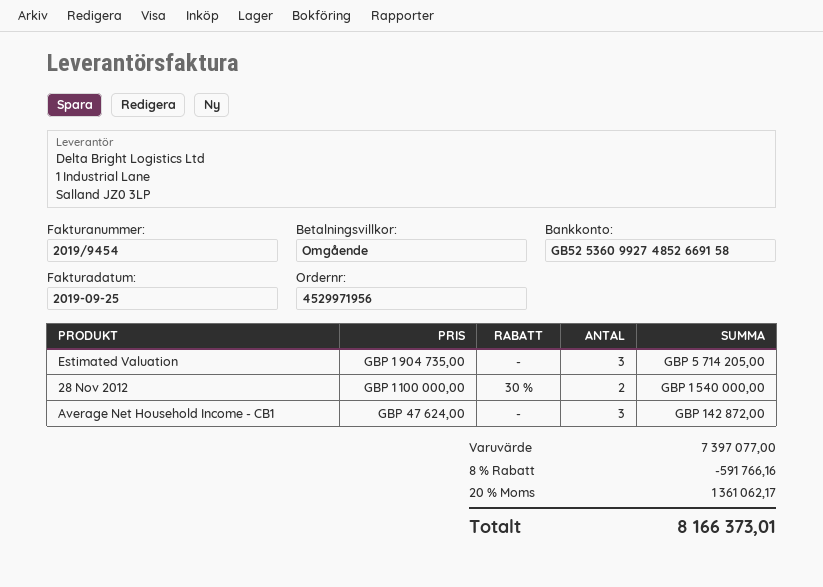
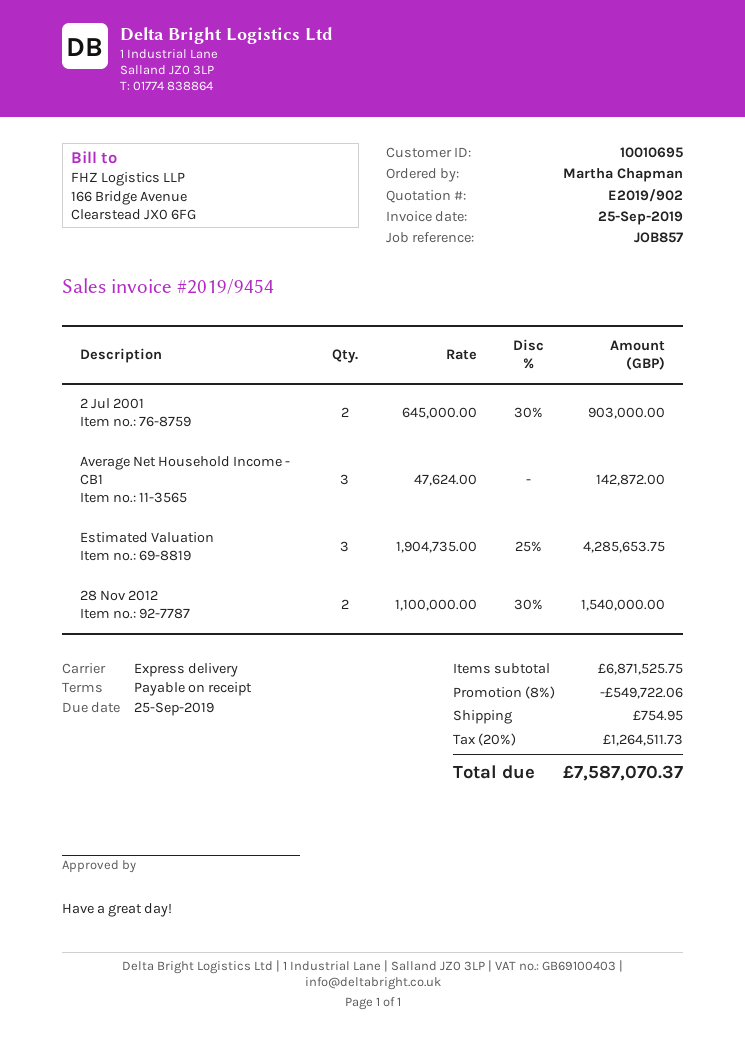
Estimated Valuation: 3 x 1904735.00 = 5714205.00 -> 3 x 1904735.00 - 25% = 4285653.75
2 Jul 2001: none -> 2 x 645000.00 - 30% = 903000.00
subtotal: 7397077.00 -> 6871525.75
discount: 8% = 591766.16 -> 8% = 549722.06
shipping: none -> 754.95
tax: 20% = 1361062.17 -> 20% = 1264511.73
total: 8166373.01 -> 7587070.37

